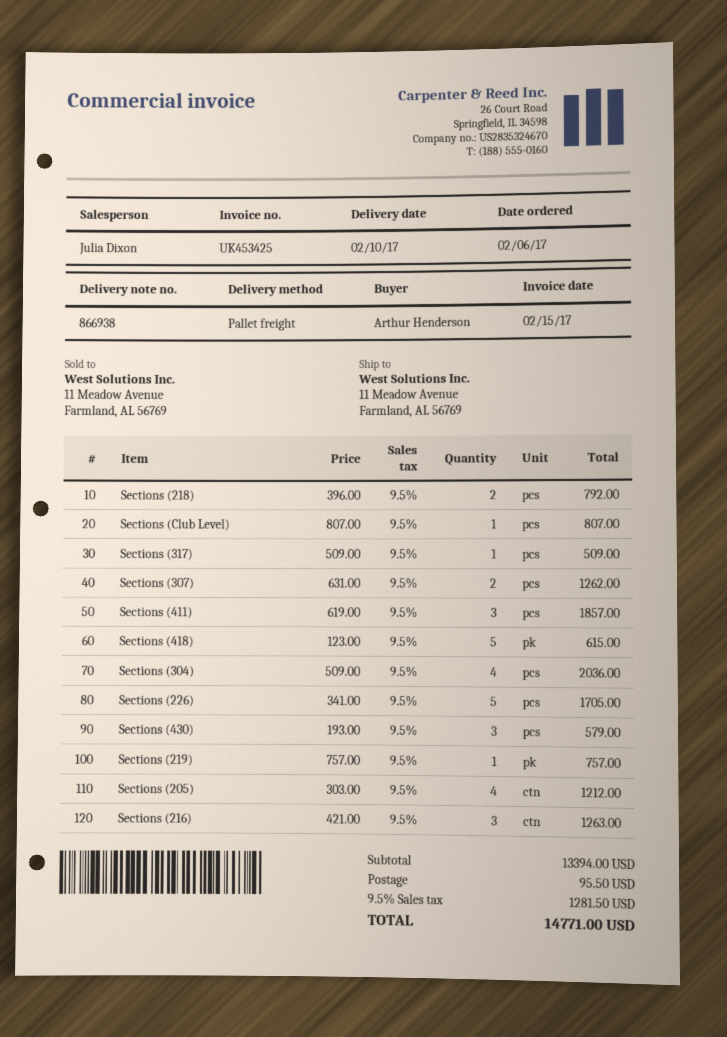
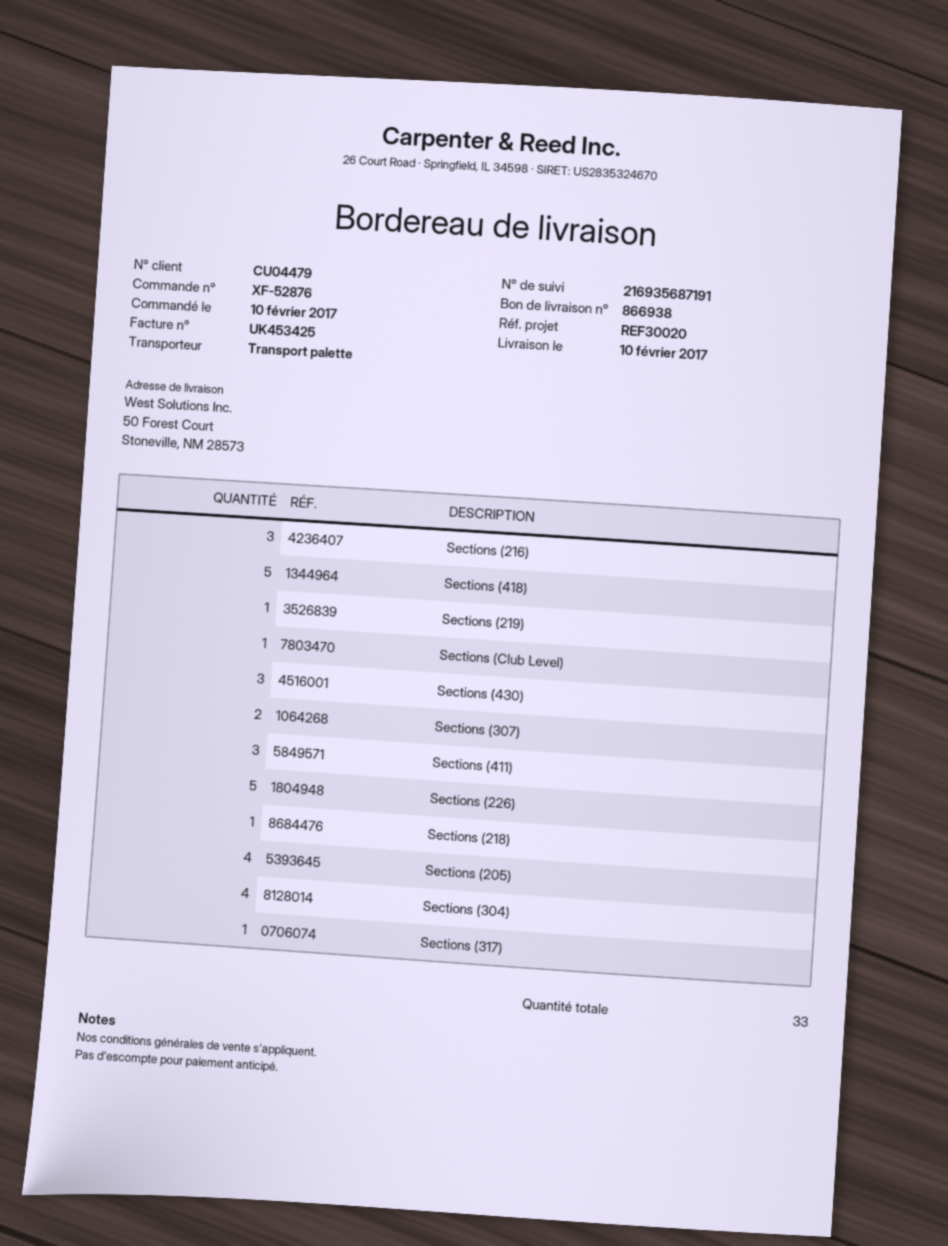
order date: 2017-02-06 -> 2017-02-10
ship to: 11 Meadow Avenue, Farmland, AL 56769 -> 50 Forest Court, Stoneville, NM 28573
Sections (218): 2 -> 1

